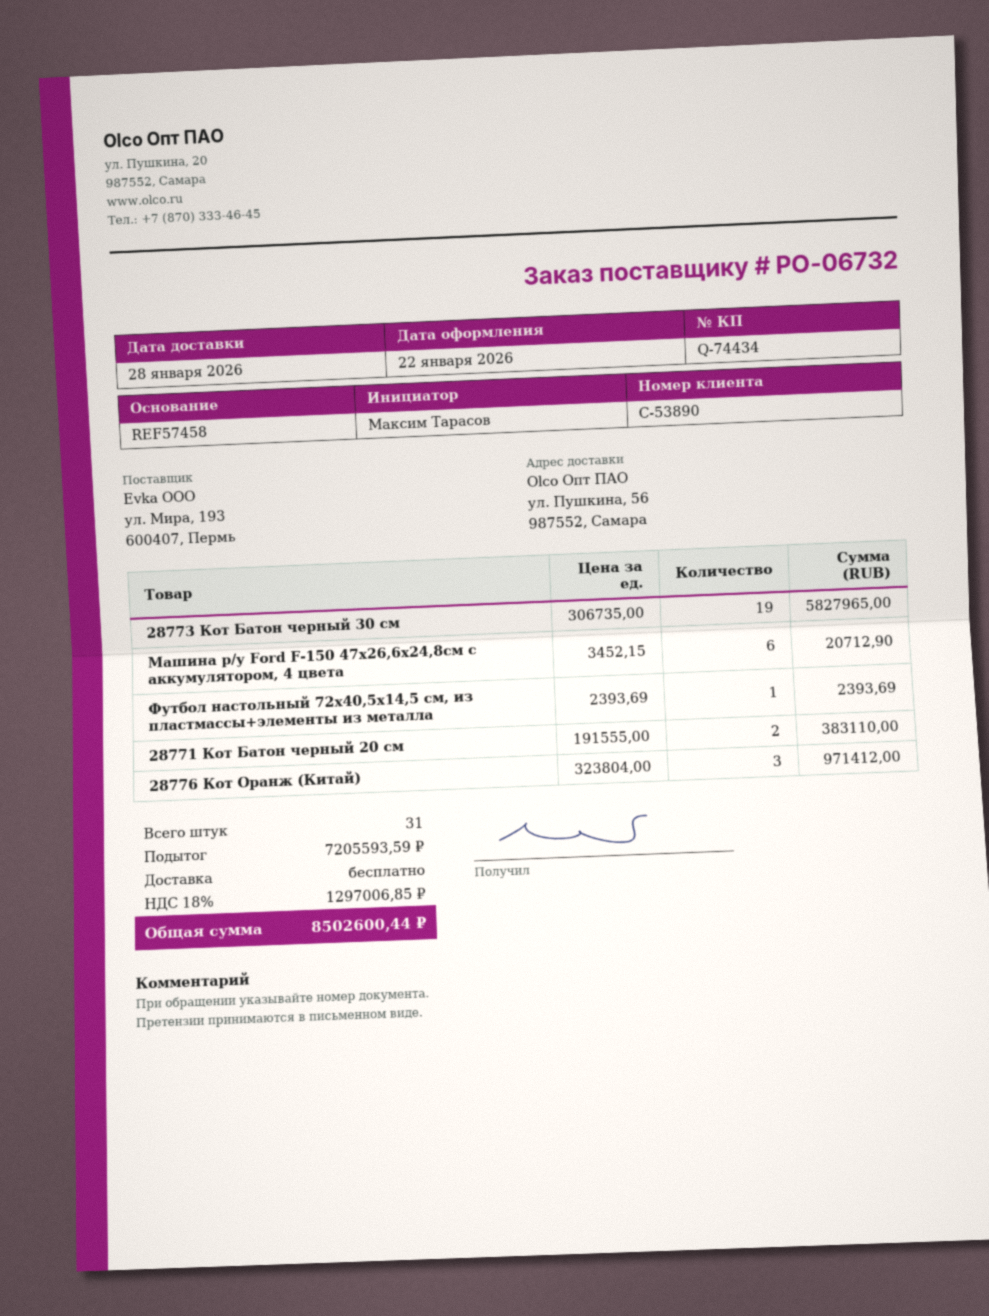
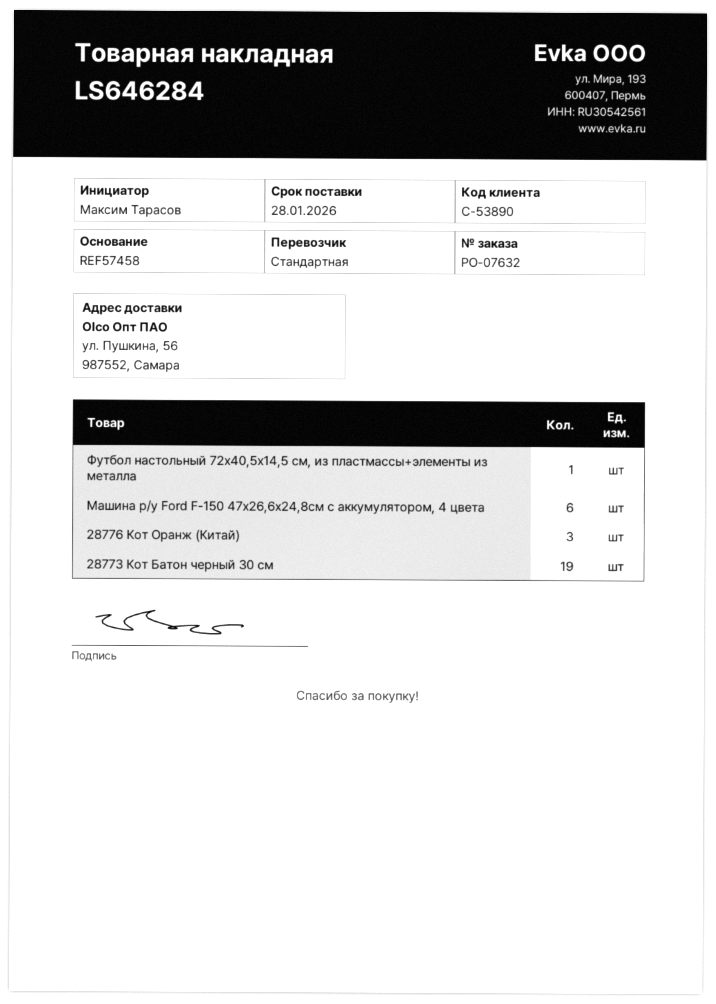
order number: PO-06732 -> PO-07632
28771 Кот Батон черный 20 см: 2 -> none

